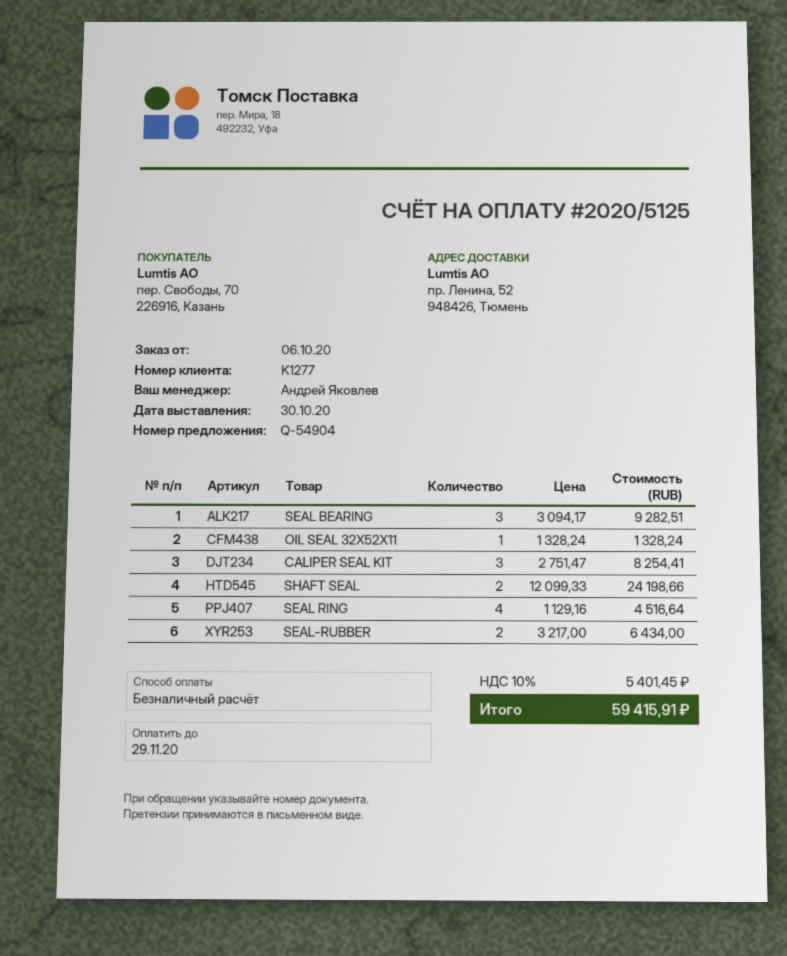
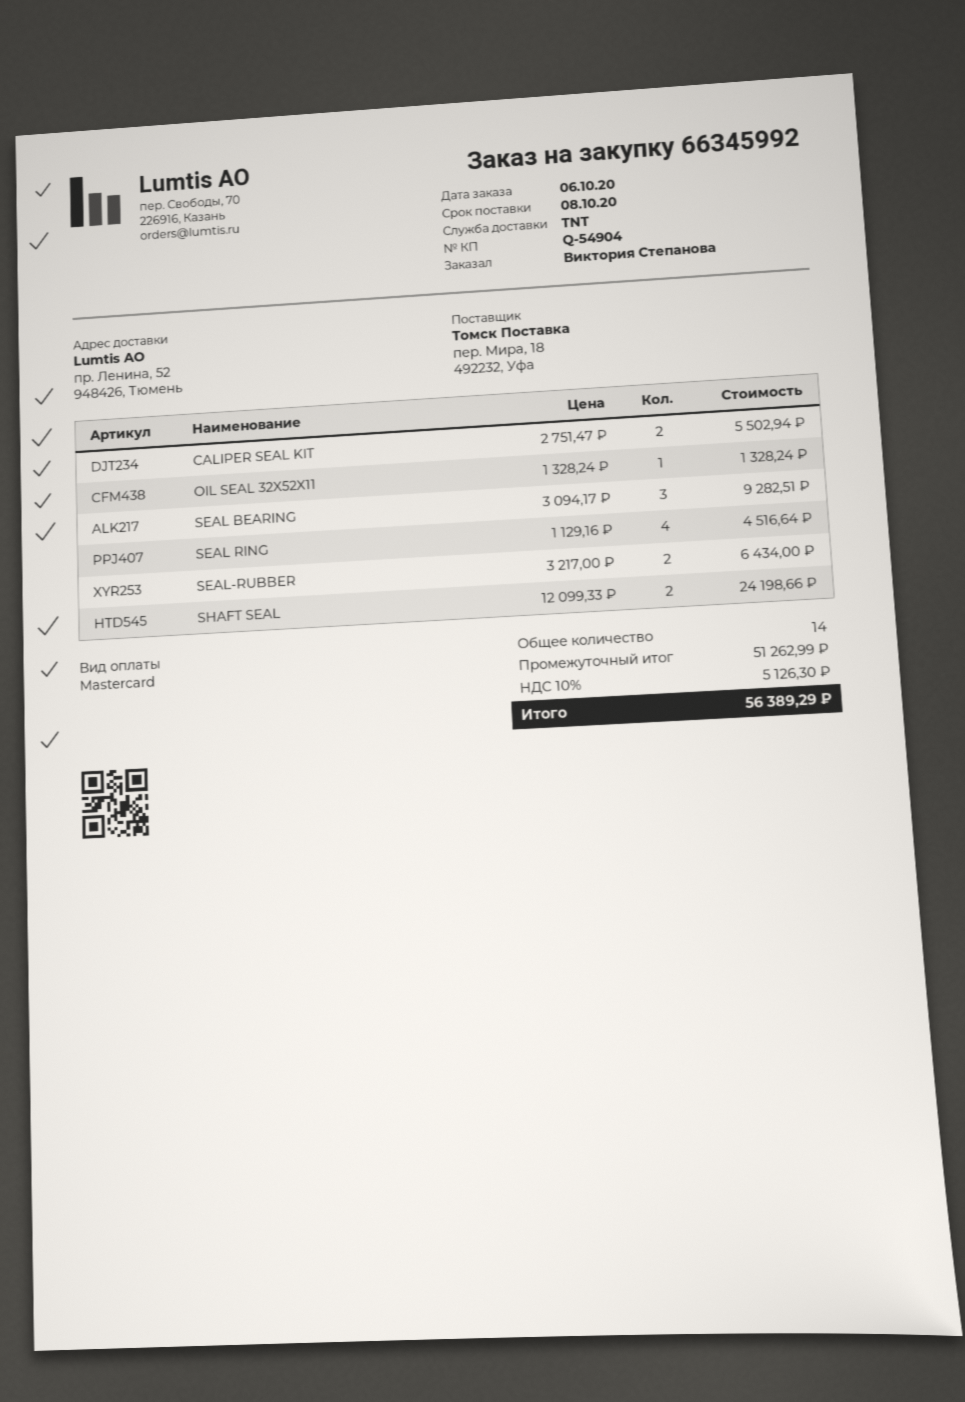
payment method: bank transfer -> Mastercard
CALIPER SEAL KIT: 3 x 2751.47 = 8254.41 -> 2 x 2751.47 = 5502.94
tax: 10% = 5401.45 -> 10% = 5126.30
total: 59415.91 -> 56389.29

